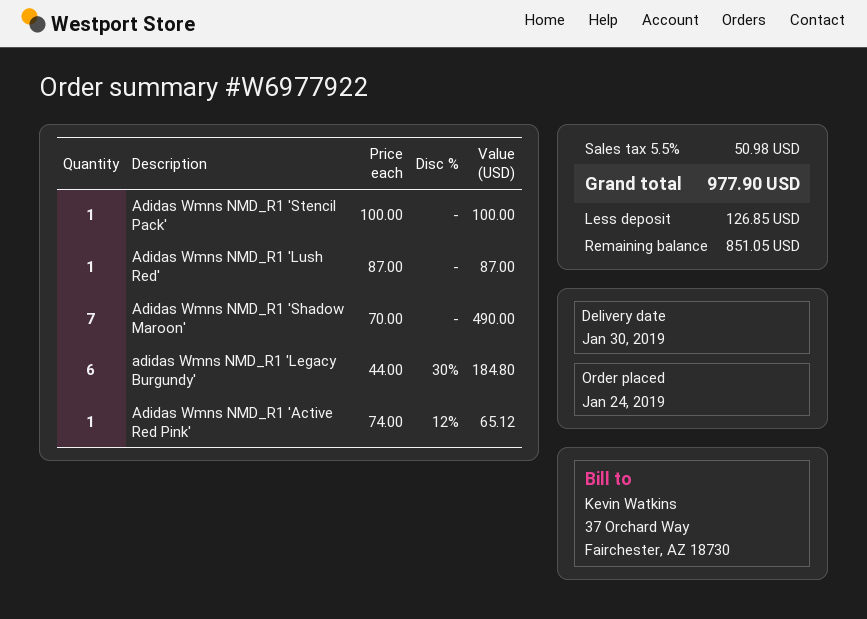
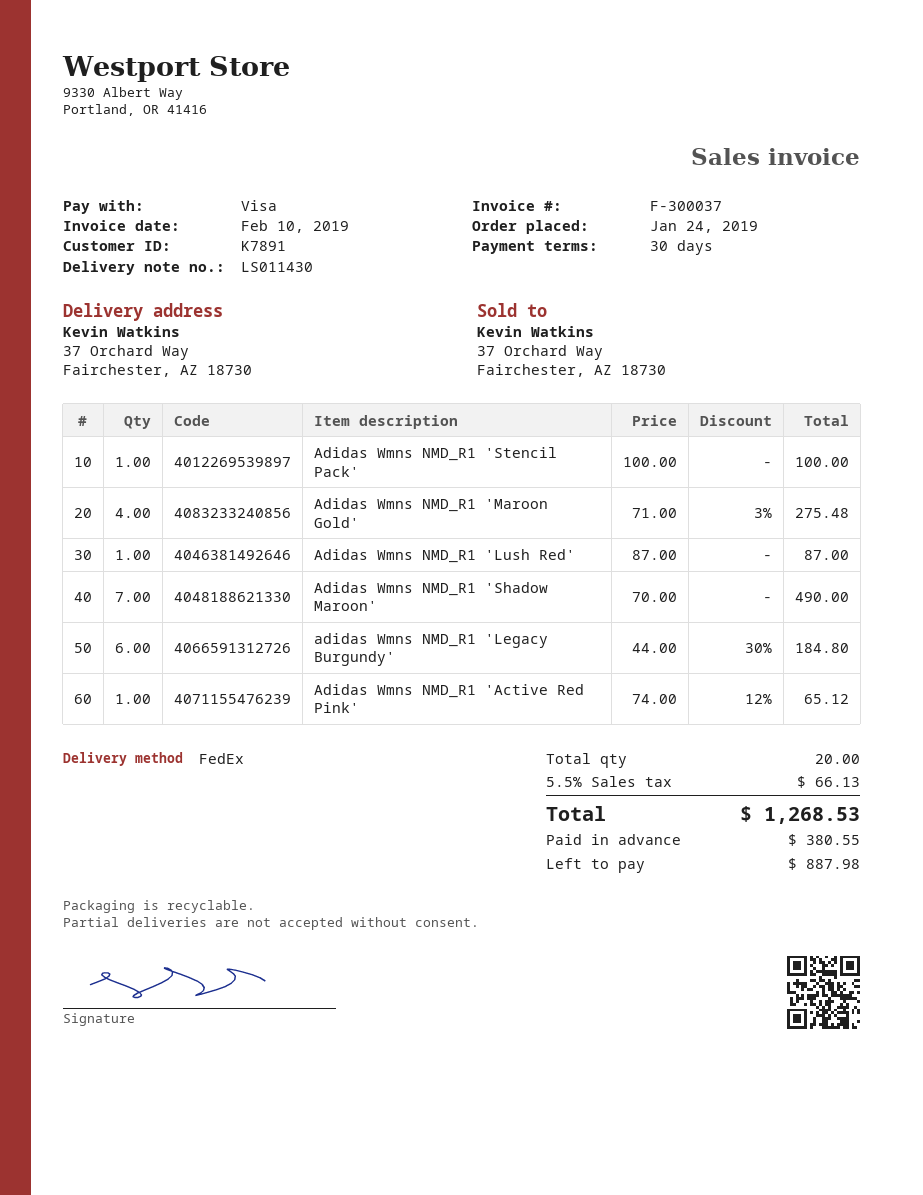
Adidas Wmns NMD_R1 'Maroon Gold': none -> 4 x 71.00 - 3% = 275.48
tax: 5.5% = 50.98 -> 5.5% = 66.13
total: 977.90 -> 1268.53
deposit: 126.85 -> 380.55
balance: 851.05 -> 887.98

